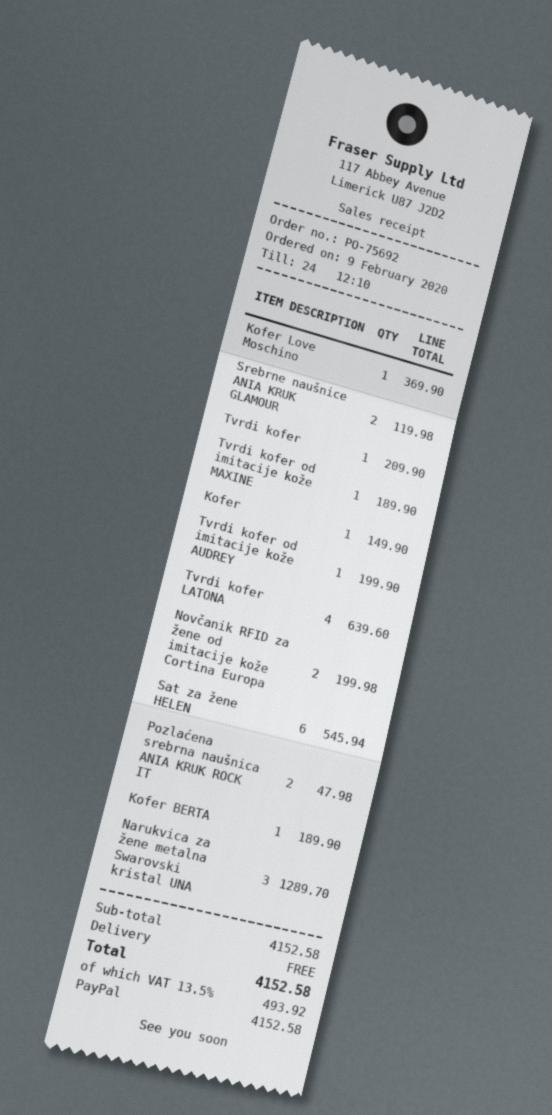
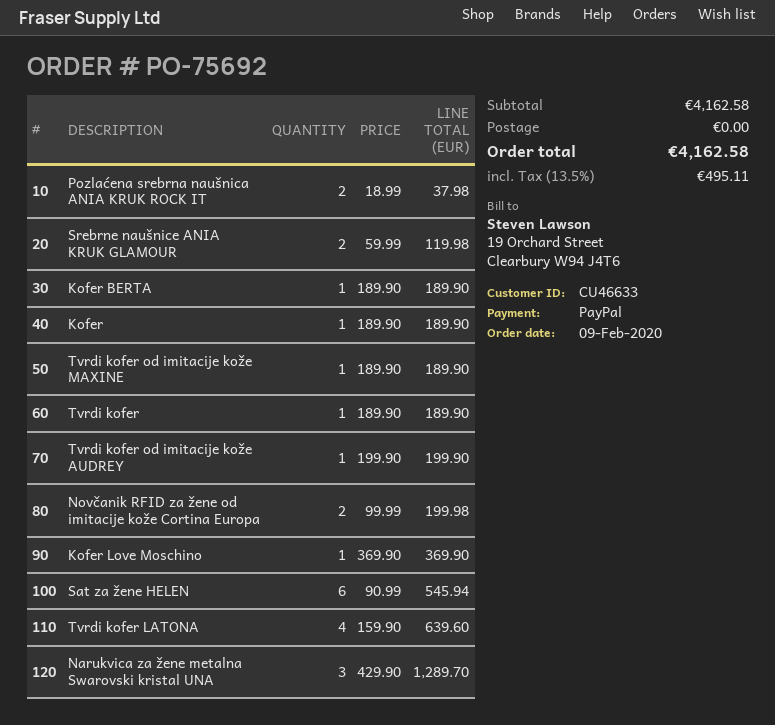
Tvrdi kofer: 1 for 209.90 -> 1 for 189.90
Kofer: 1 for 149.90 -> 1 for 189.90
Pozlaćena srebrna naušnica ANIA KRUK ROCK IT: 2 for 47.98 -> 2 for 37.98
subtotal: 4152.58 -> 4162.58
tax: 13.5% = 493.92 -> 13.5% = 495.11
total: 4152.58 -> 4162.58

